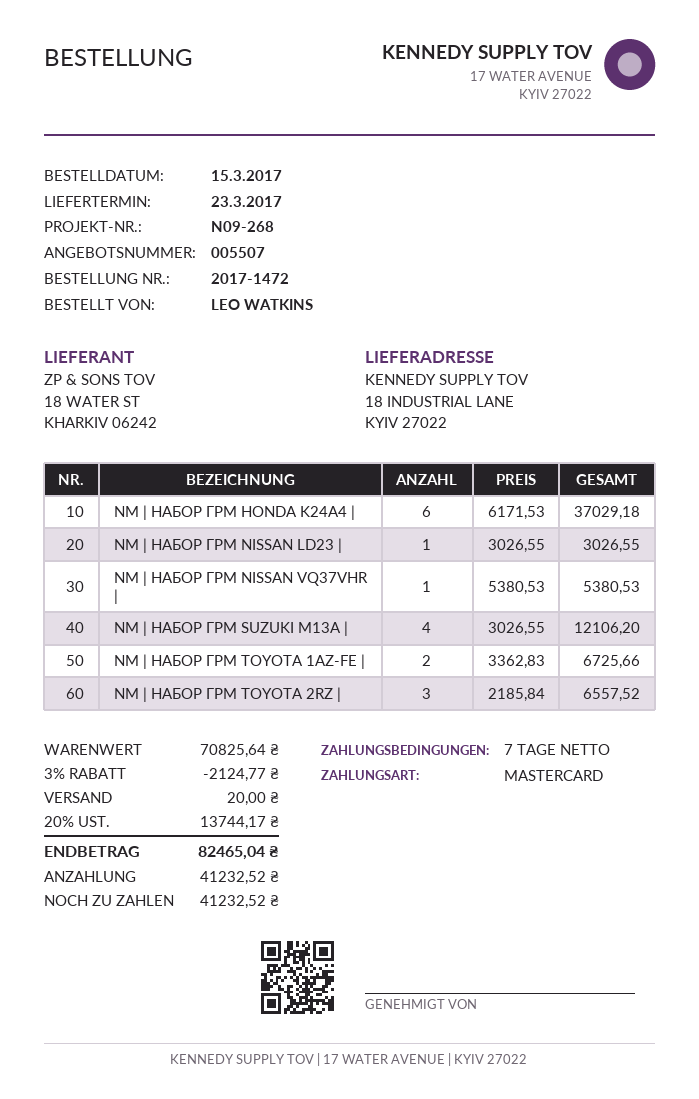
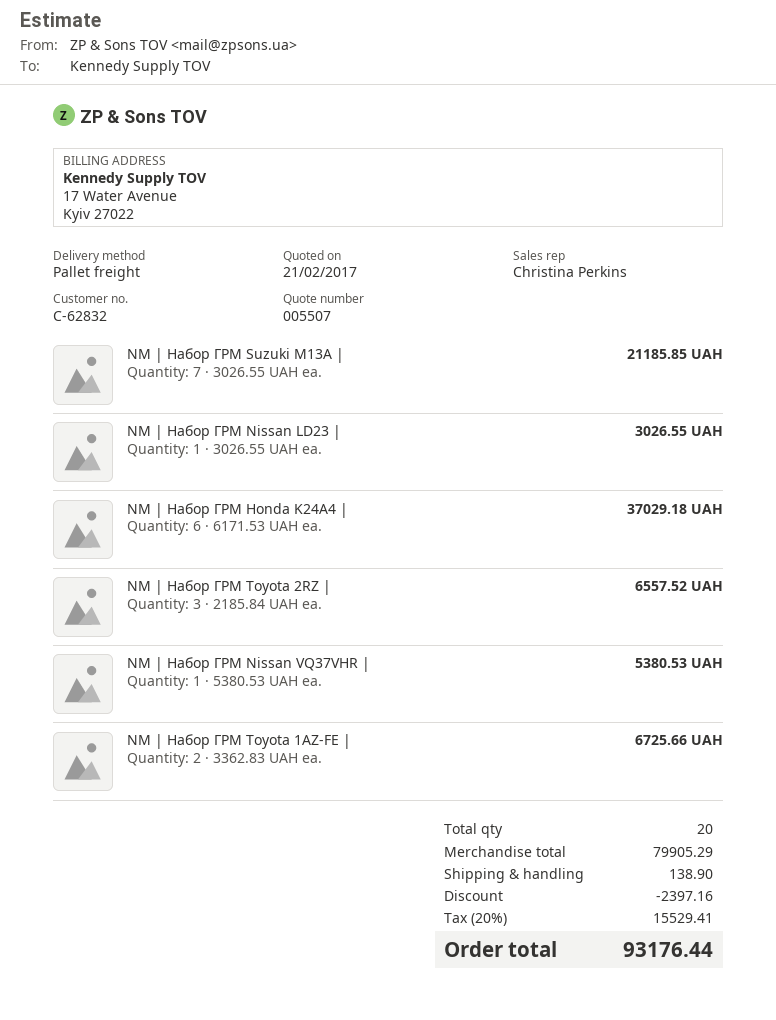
NM | НАБОР ГРМ SUZUKI M13A |: 4 x 3026.55 = 12106.20 -> 7 x 3026.55 = 21185.85
subtotal: 70825.64 -> 79905.29
discount: 2124.77 -> 2397.16
shipping: 20.00 -> 138.90
tax: 20% = 13744.17 -> 20% = 15529.41
total: 82465.04 -> 93176.44

